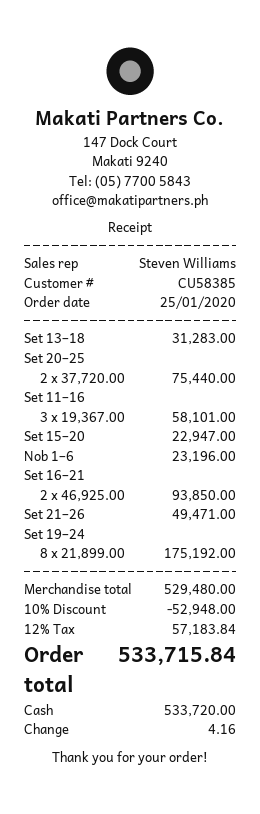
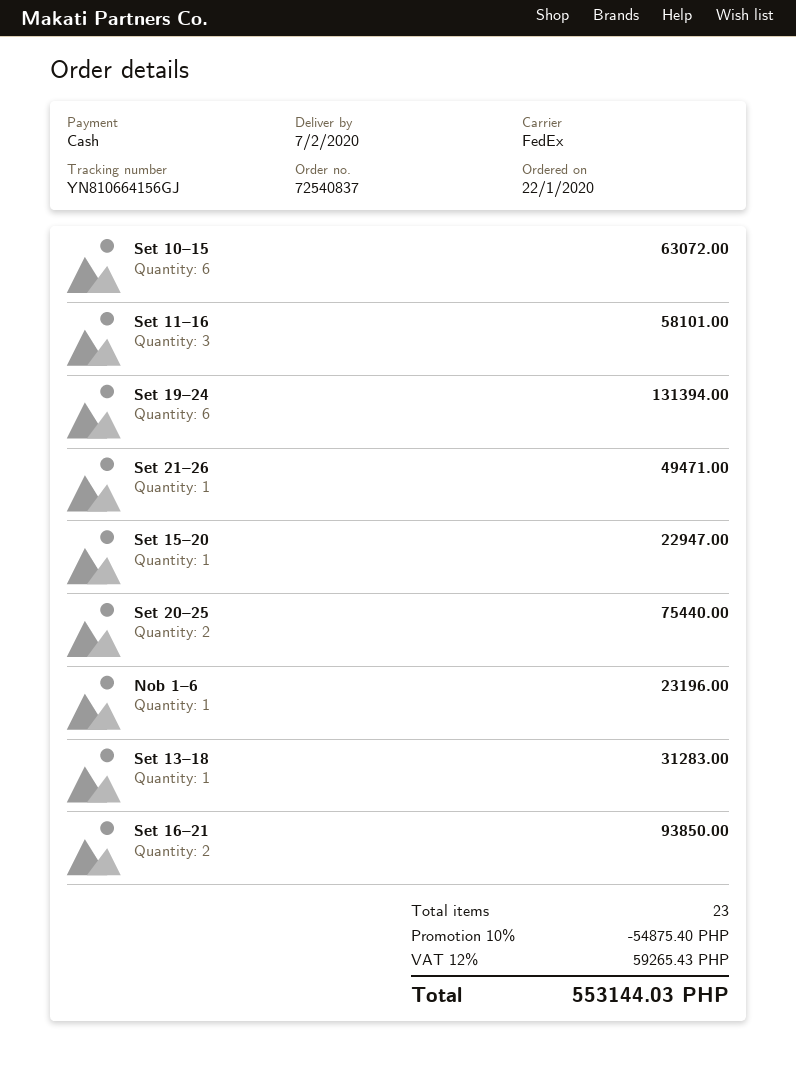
order date: 2020-01-25 -> 2020-01-22
Set 19–24: 8 for 175192.00 -> 6 for 131394.00
Set 10–15: none -> 6 for 63072.00
discount: 10% = 52948.00 -> 10% = 54875.40
tax: 12% = 57183.84 -> 12% = 59265.43
total: 533715.84 -> 553144.03

